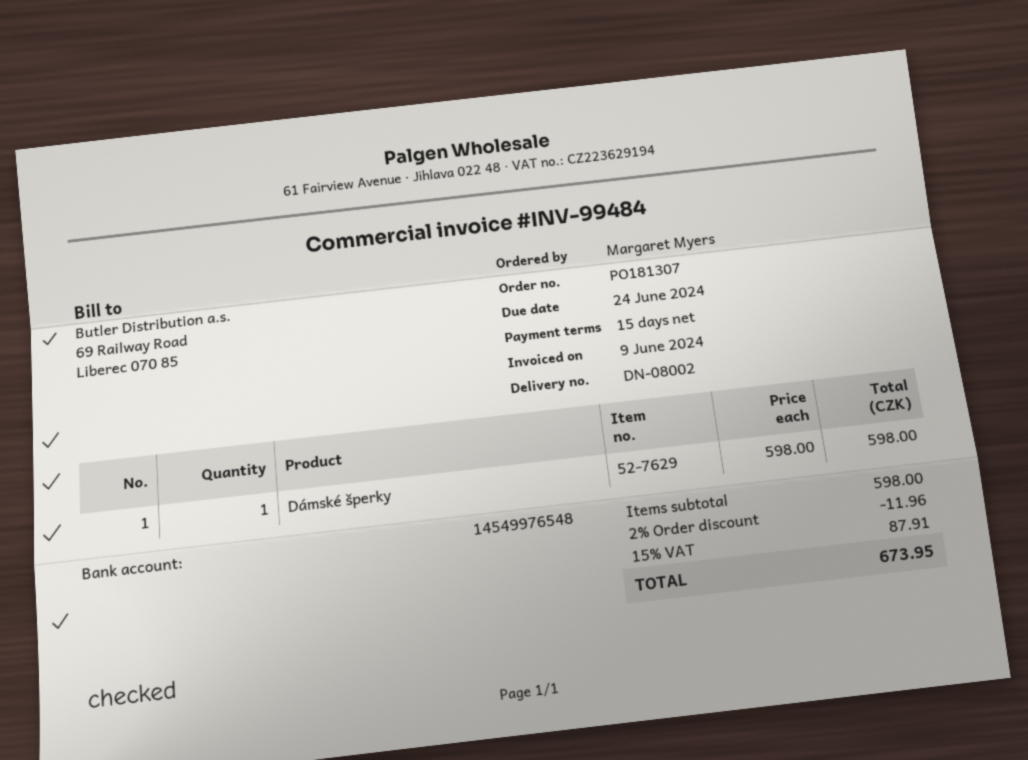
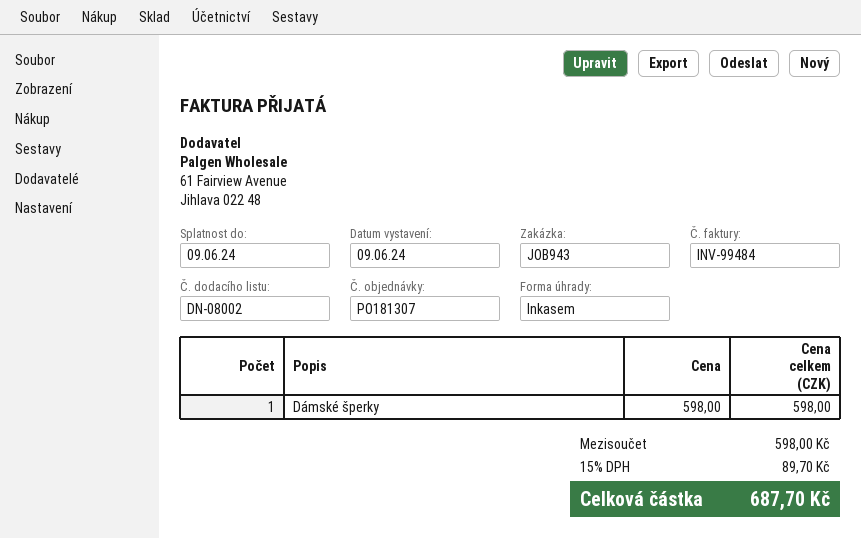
due date: 2024-06-24 -> 2024-06-09
discount: 2% = 11.96 -> none
tax: 15% = 87.91 -> 15% = 89.70
total: 673.95 -> 687.70

